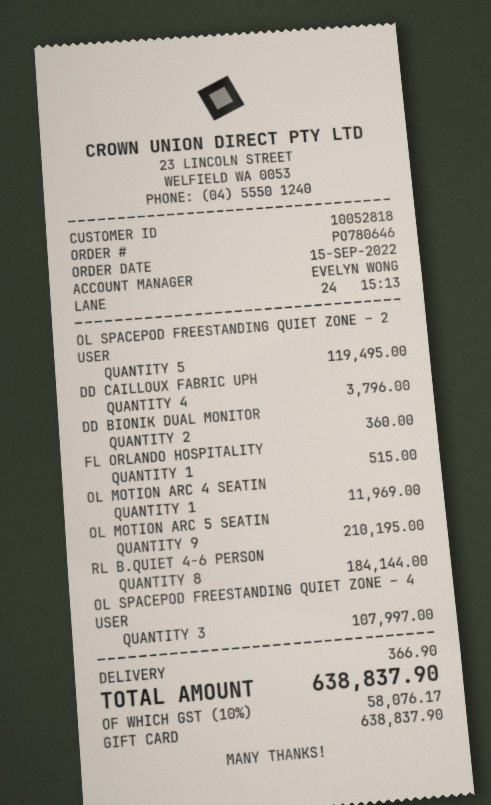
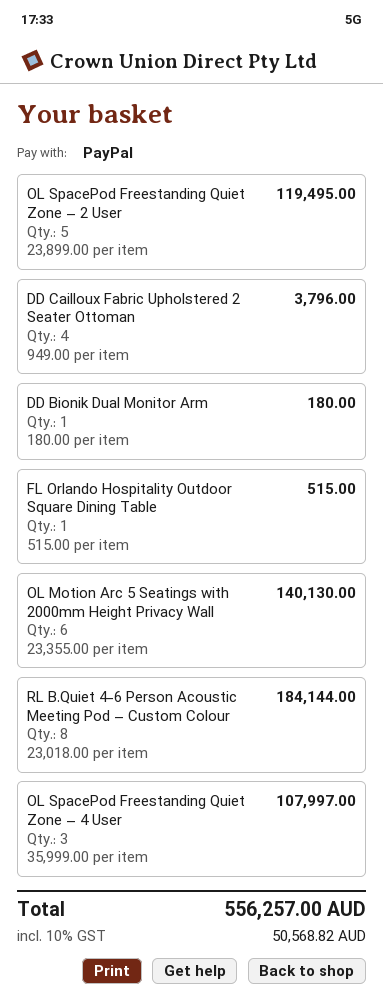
payment method: gift card -> PayPal
DD BIONIK DUAL MONITOR: 2 for 360.00 -> 1 for 180.00
OL MOTION ARC 4 SEATIN: 1 for 11969.00 -> none
OL MOTION ARC 5 SEATIN: 9 for 210195.00 -> 6 for 140130.00
shipping: 366.90 -> none
tax: 10% = 58076.17 -> 10% = 50568.82
total: 638837.90 -> 556257.00

